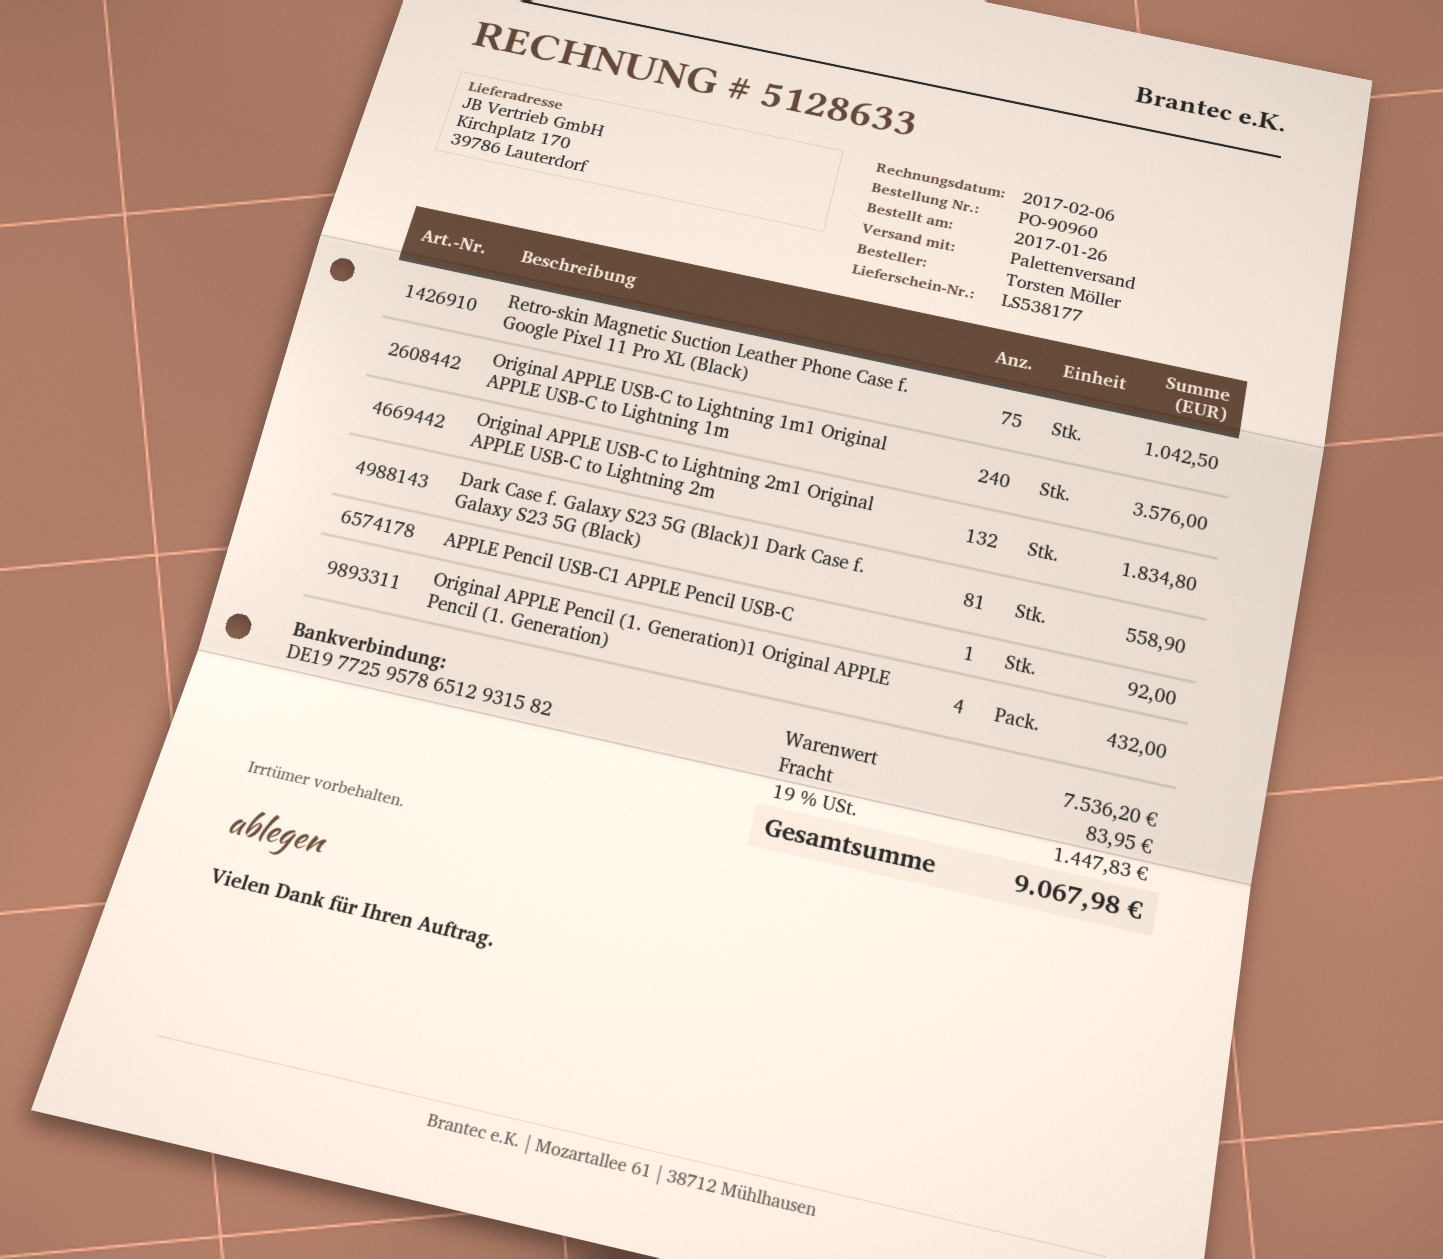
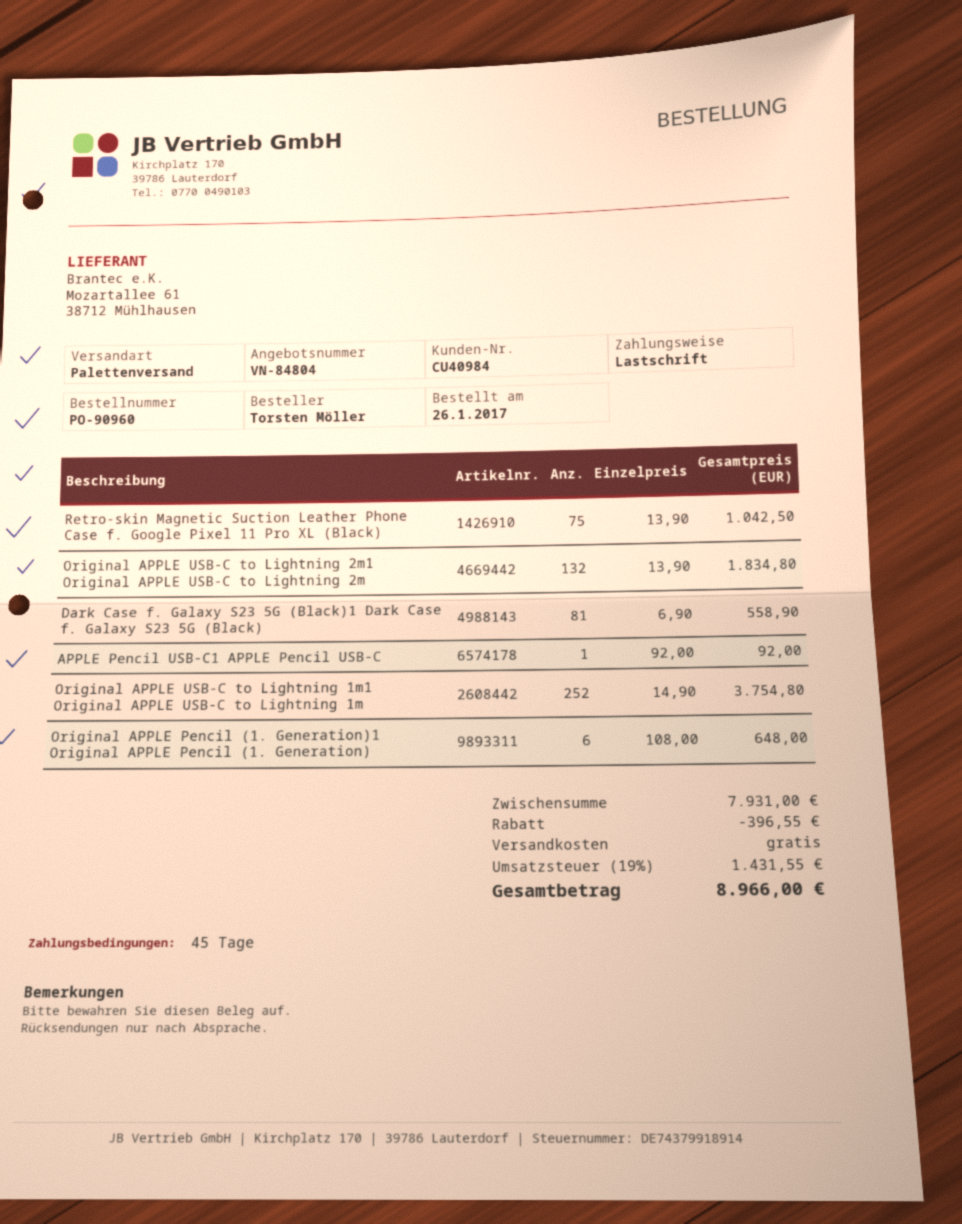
Original APPLE USB-C to Lightning 1m1 Original APPLE USB-C to Lightning 1m: 240 for 3576.00 -> 252 for 3754.80
Original APPLE Pencil (1. Generation)1 Original APPLE Pencil (1. Generation): 4 for 432.00 -> 6 for 648.00
subtotal: 7536.20 -> 7931.00
discount: none -> 396.55
shipping: 83.95 -> 0.00
tax: 19% = 1447.83 -> 19% = 1431.55
total: 9067.98 -> 8966.00

